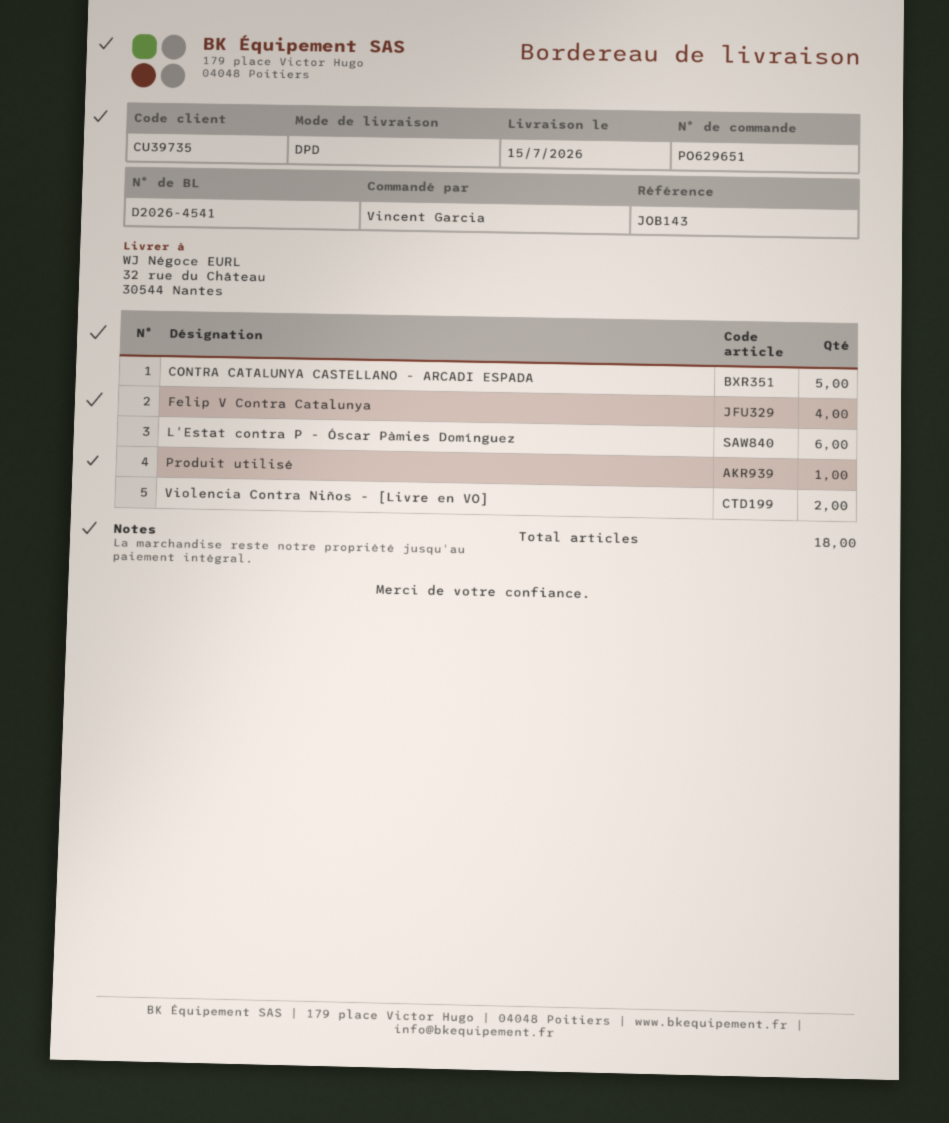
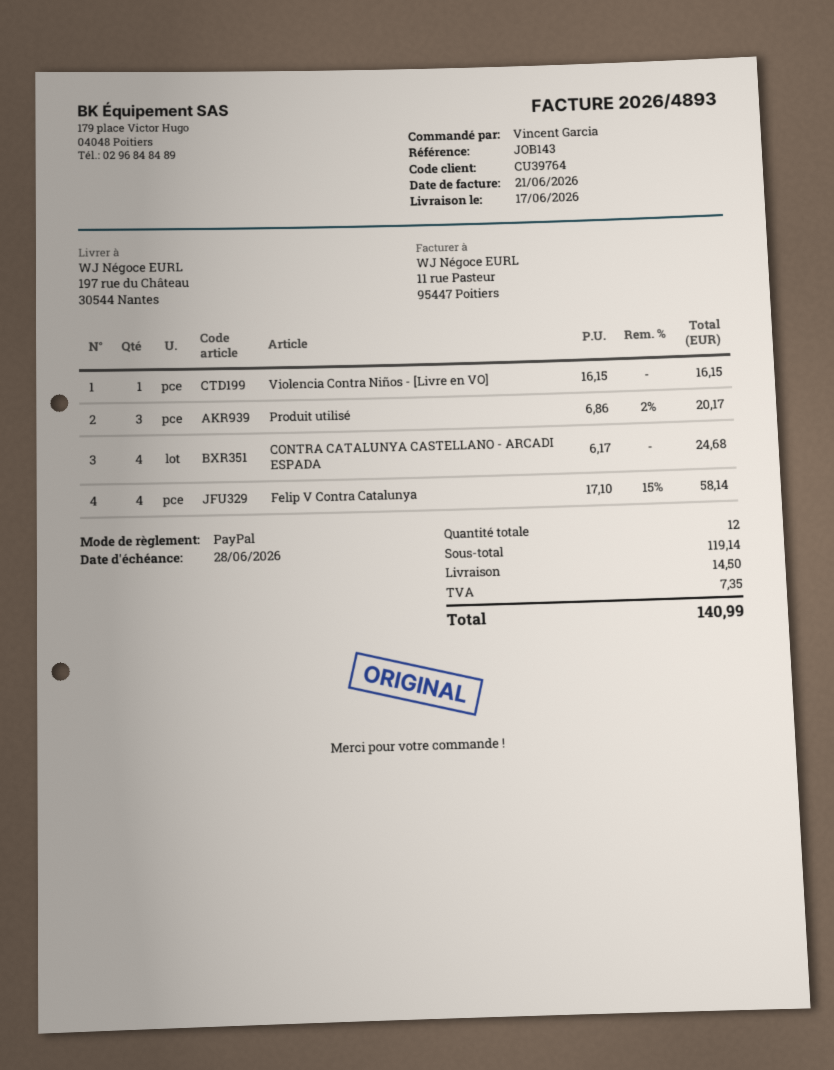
delivery date: 2026-07-15 -> 2026-06-17
customer number: CU39735 -> CU39764
ship to: 32 rue du Château, 30544 Nantes -> 197 rue du Château, 30544 Nantes
CONTRA CATALUNYA CASTELLANO - ARCADI ESPADA: 5 -> 4
L'Estat contra P - Óscar Pàmies Domínguez: 6 -> none
Produit utilisé: 1 -> 3
Violencia Contra Niños - [Livre en VO]: 2 -> 1
total quantity: 18 -> 12

